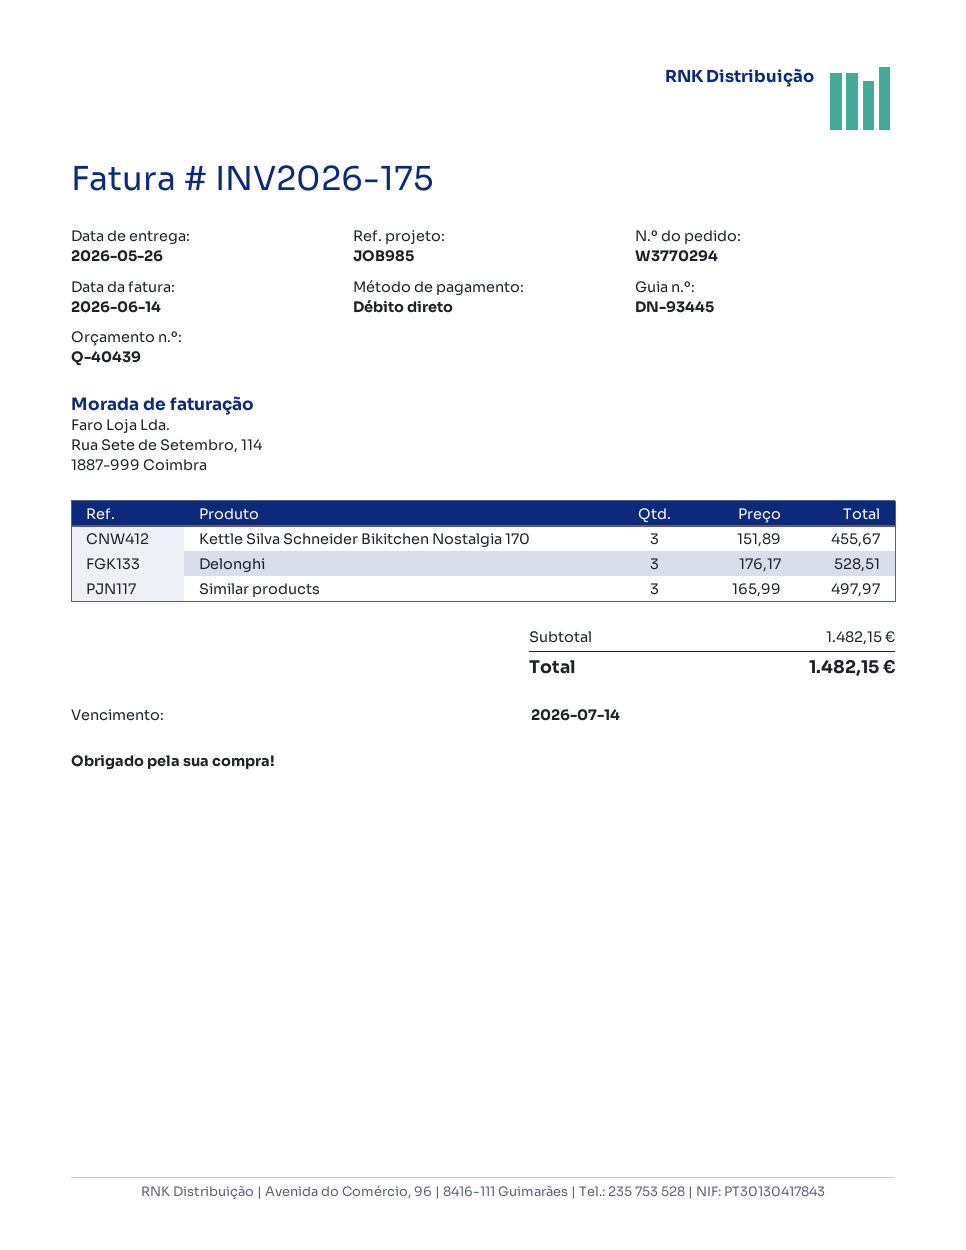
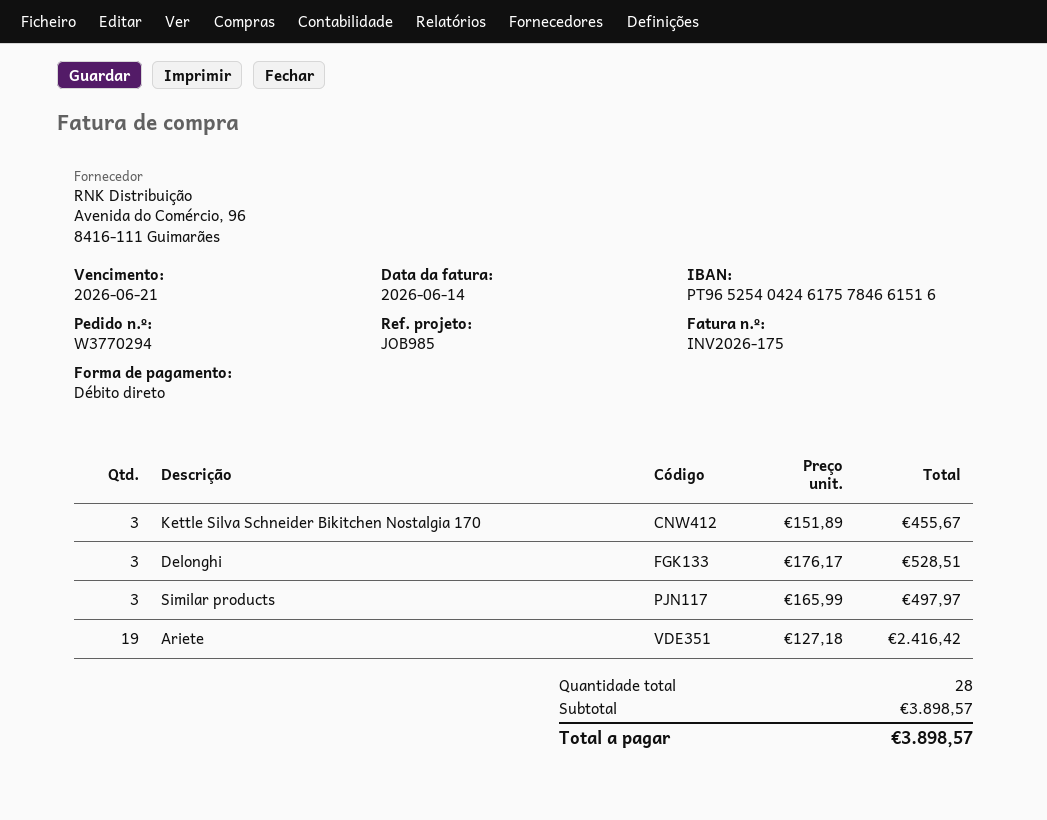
due date: 2026-07-14 -> 2026-06-21
Ariete: none -> 19 x 127.18 = 2416.42
subtotal: 1482.15 -> 3898.57
total: 1482.15 -> 3898.57

